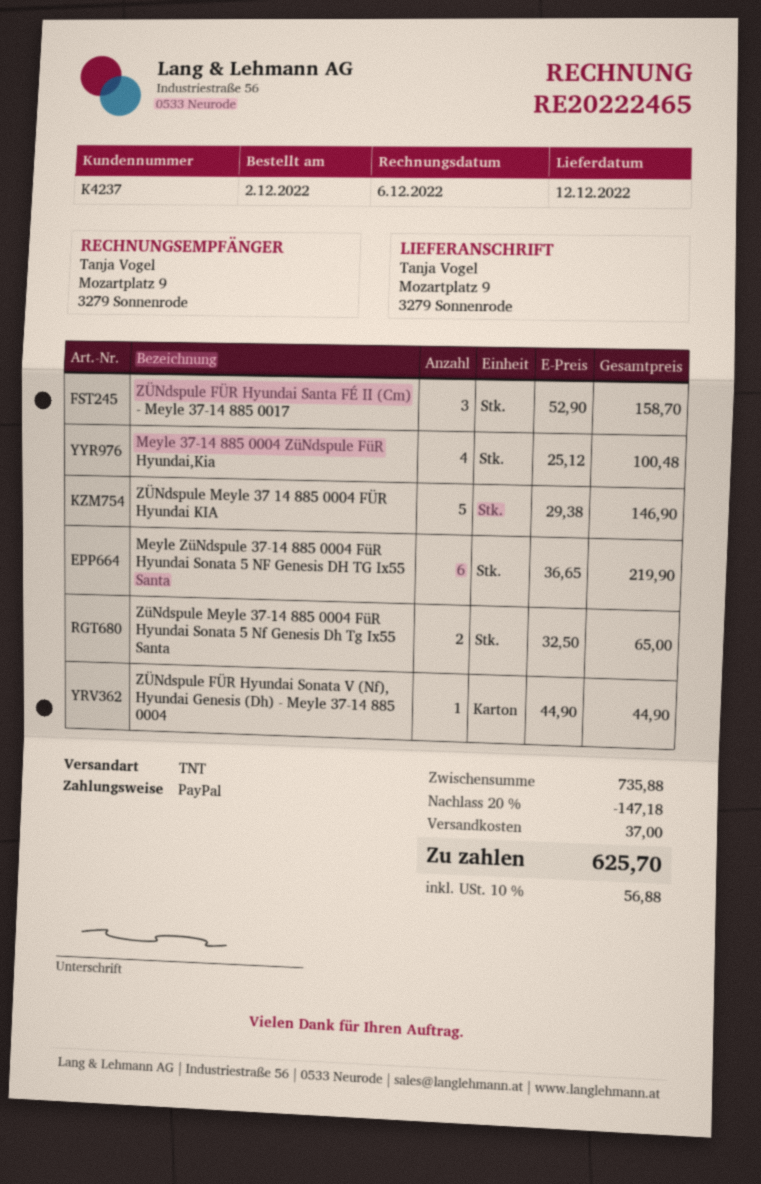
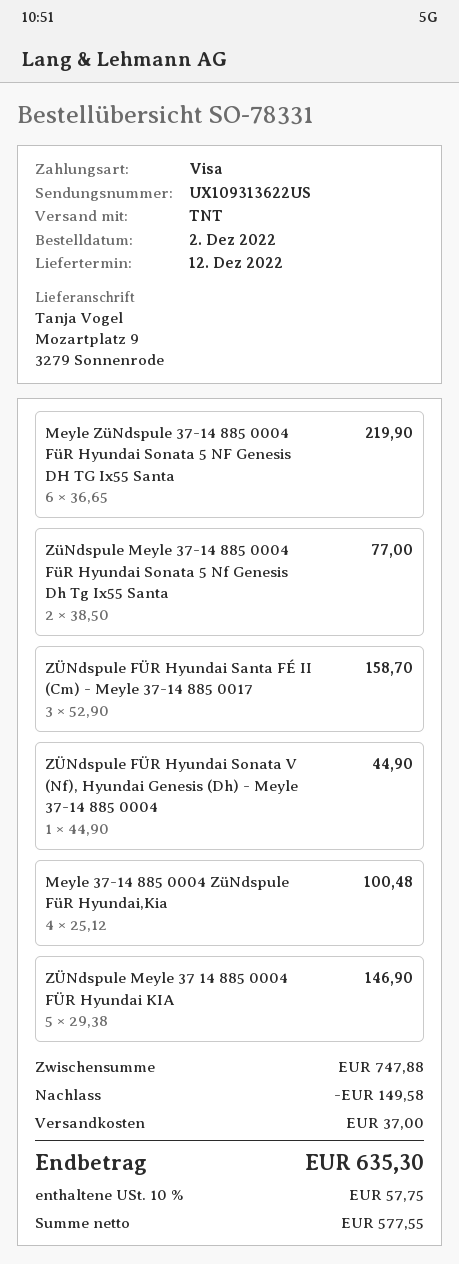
payment method: PayPal -> Visa
ZüNdspule Meyle 37-14 885 0004 FüR Hyundai Sonata 5 Nf Genesis Dh Tg Ix55 Santa: 2 x 32.50 = 65.00 -> 2 x 38.50 = 77.00
subtotal: 735.88 -> 747.88
discount: 147.18 -> 149.58
tax: 10% = 56.88 -> 10% = 57.75
total: 625.70 -> 635.30

